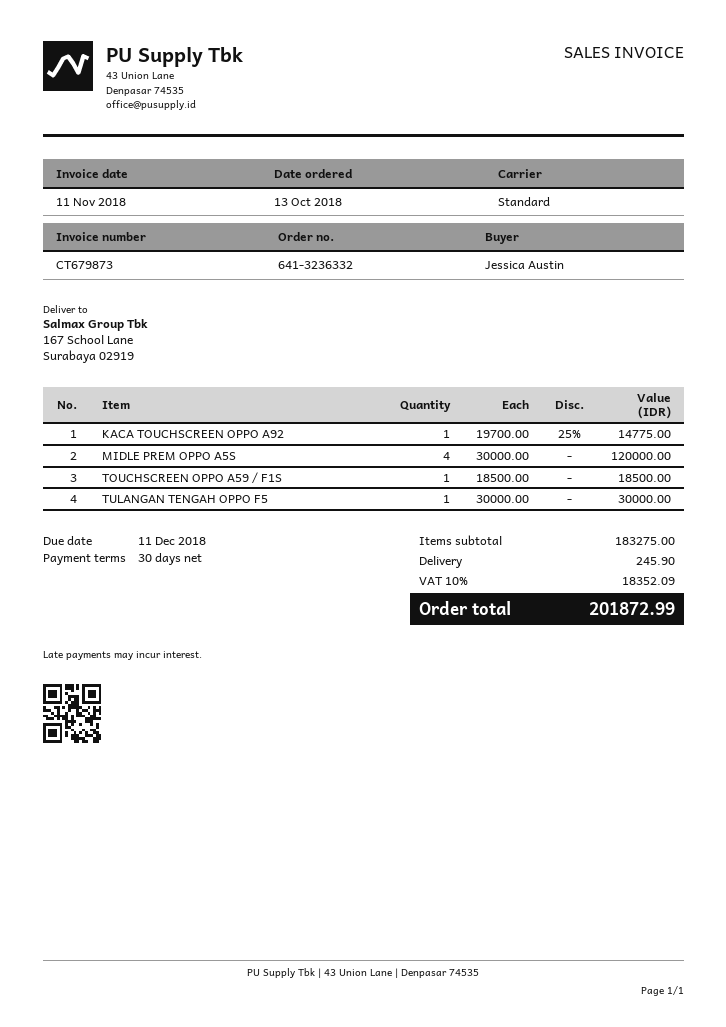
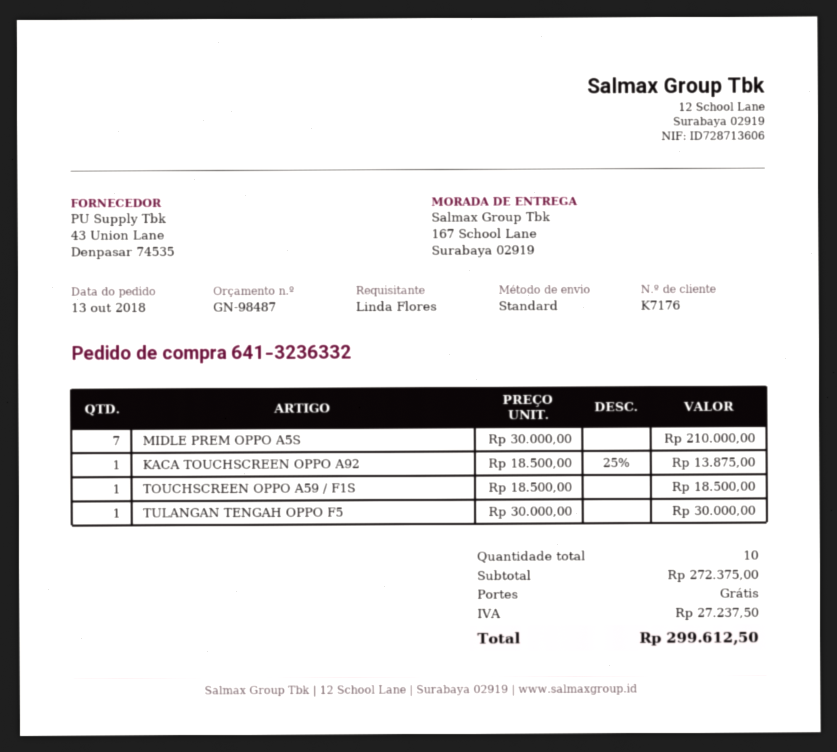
ordered by: Jessica Austin -> Linda Flores
KACA TOUCHSCREEN OPPO A92: 1 x 19700.00 - 25% = 14775.00 -> 1 x 18500.00 - 25% = 13875.00
MIDLE PREM OPPO A5S: 4 x 30000.00 = 120000.00 -> 7 x 30000.00 = 210000.00
subtotal: 183275.00 -> 272375.00
shipping: 245.90 -> 0.00
tax: 18352.09 -> 27237.50
total: 201872.99 -> 299612.50

